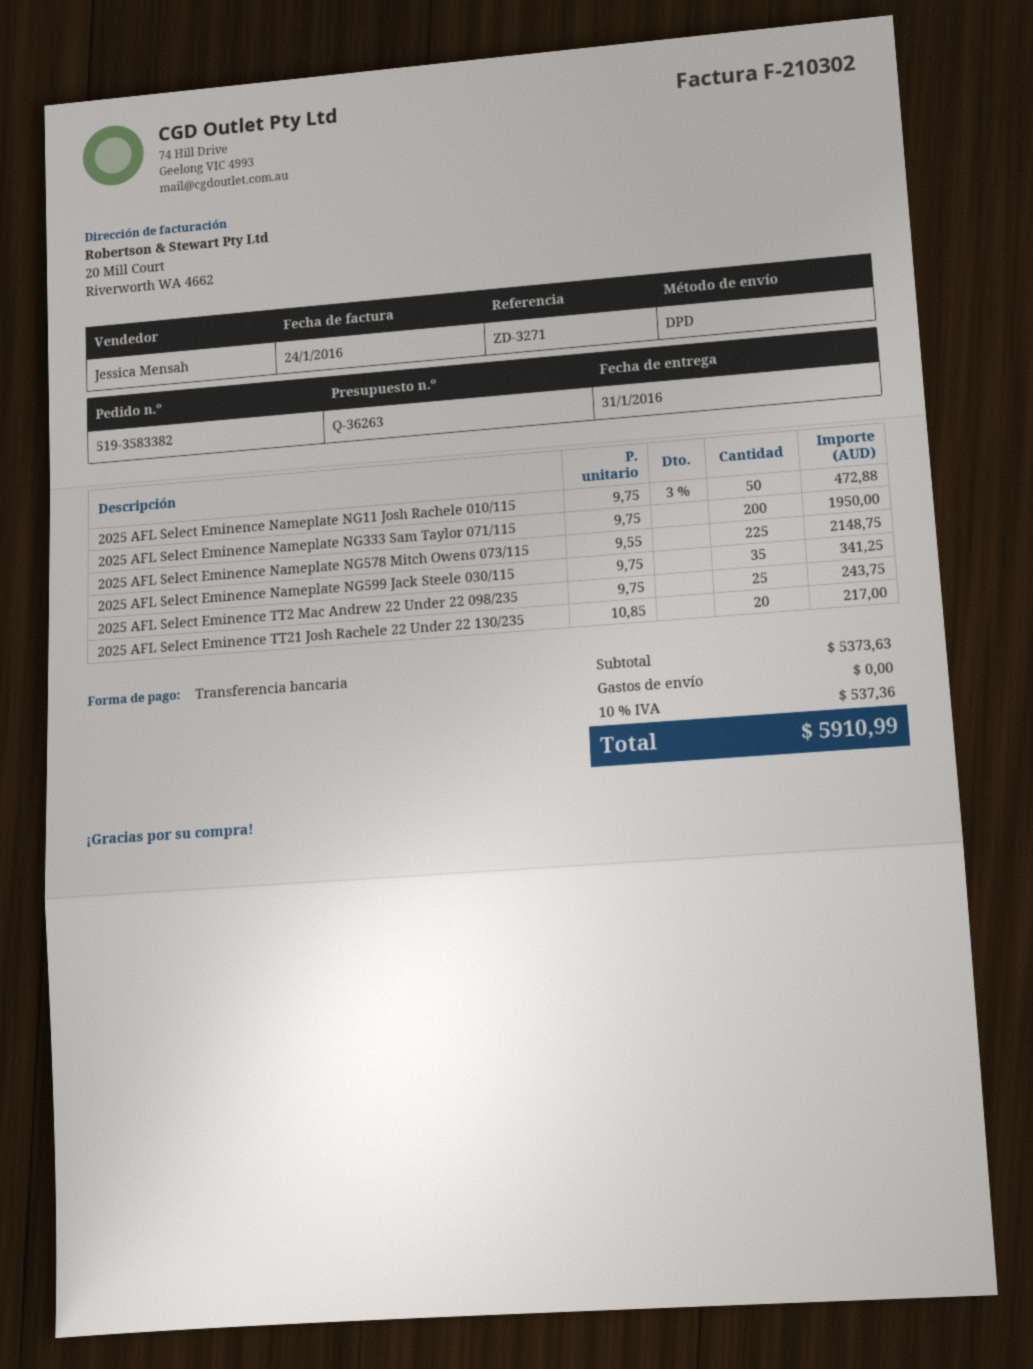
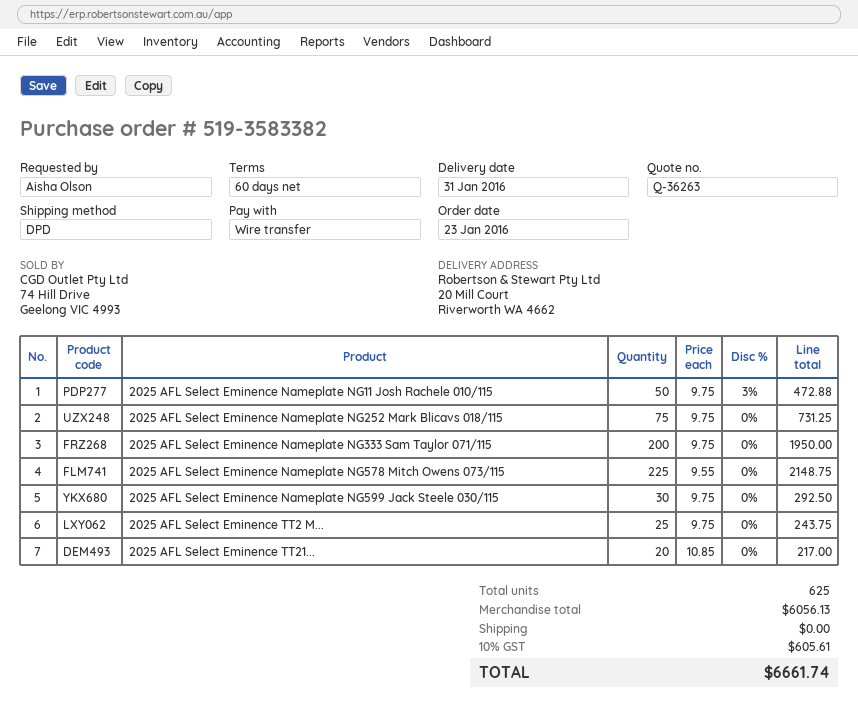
2025 AFL Select Eminence Nameplate NG599 Jack Steele 030/115: 35 x 9.75 = 341.25 -> 30 x 9.75 = 292.50
2025 AFL Select Eminence Nameplate NG252 Mark Blicavs 018/115: none -> 75 x 9.75 = 731.25
subtotal: 5373.63 -> 6056.13
tax: 10% = 537.36 -> 10% = 605.61
total: 5910.99 -> 6661.74

